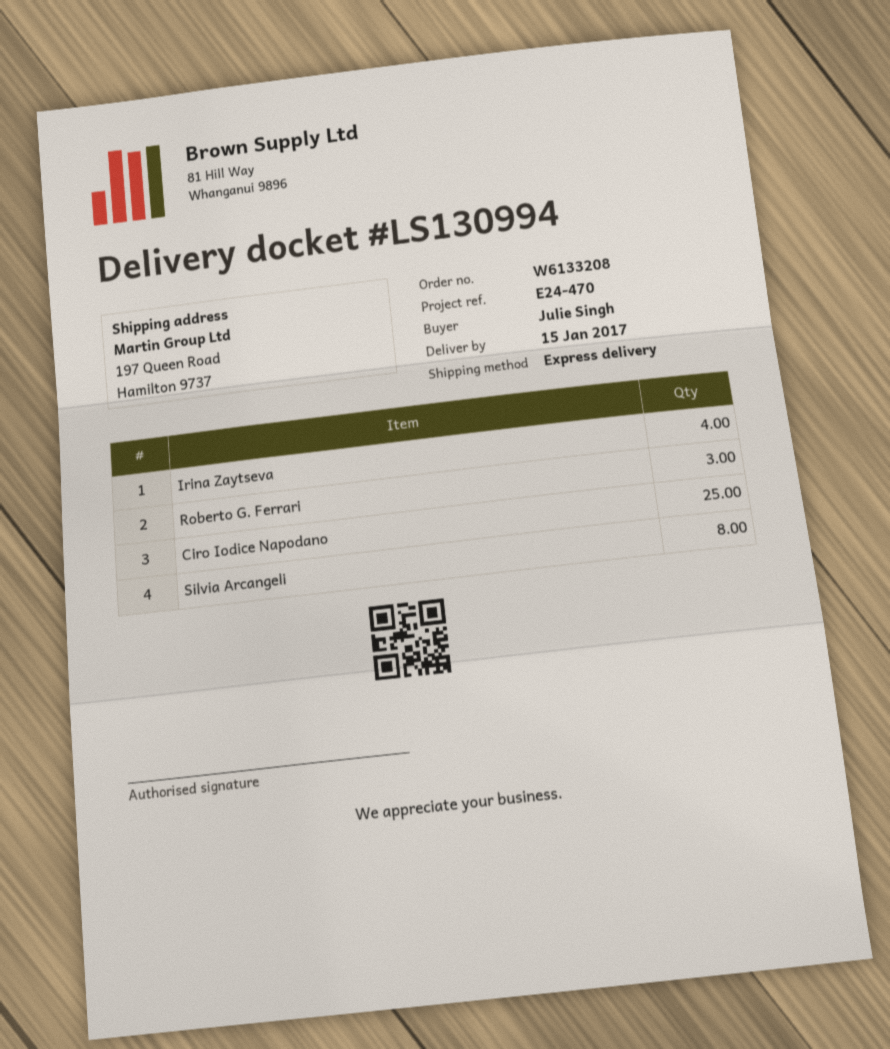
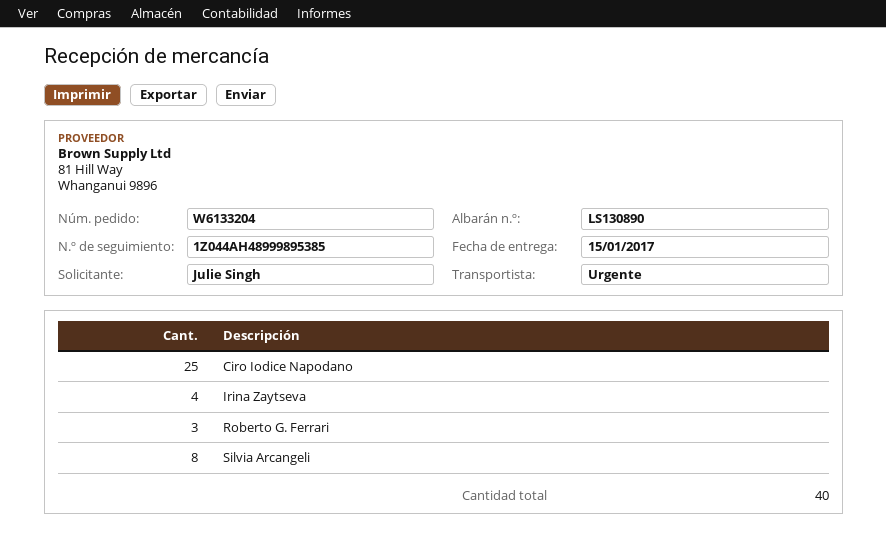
order number: W6133208 -> W6133204
delivery note number: LS130994 -> LS130890

